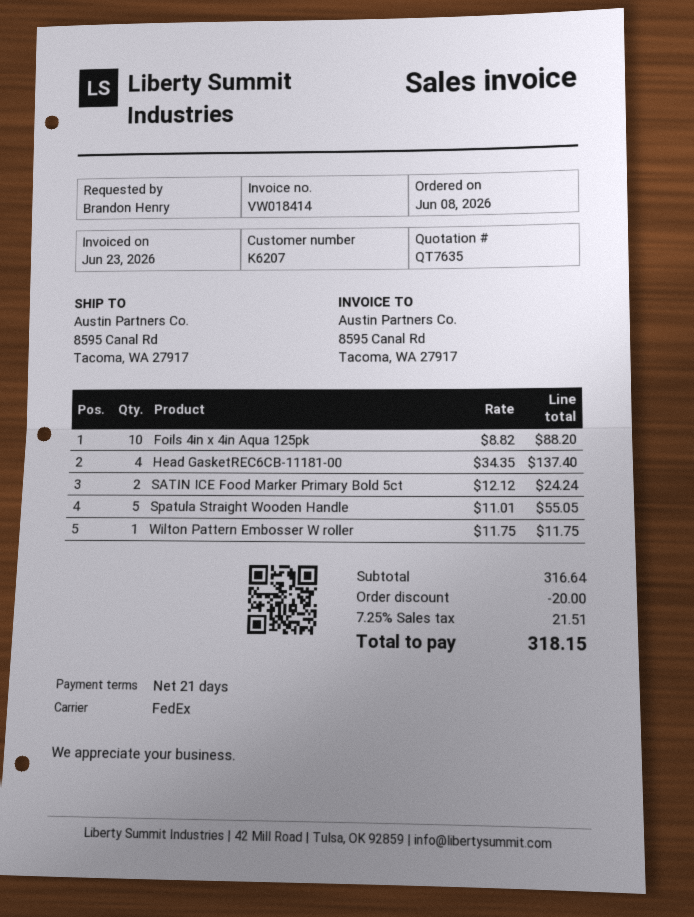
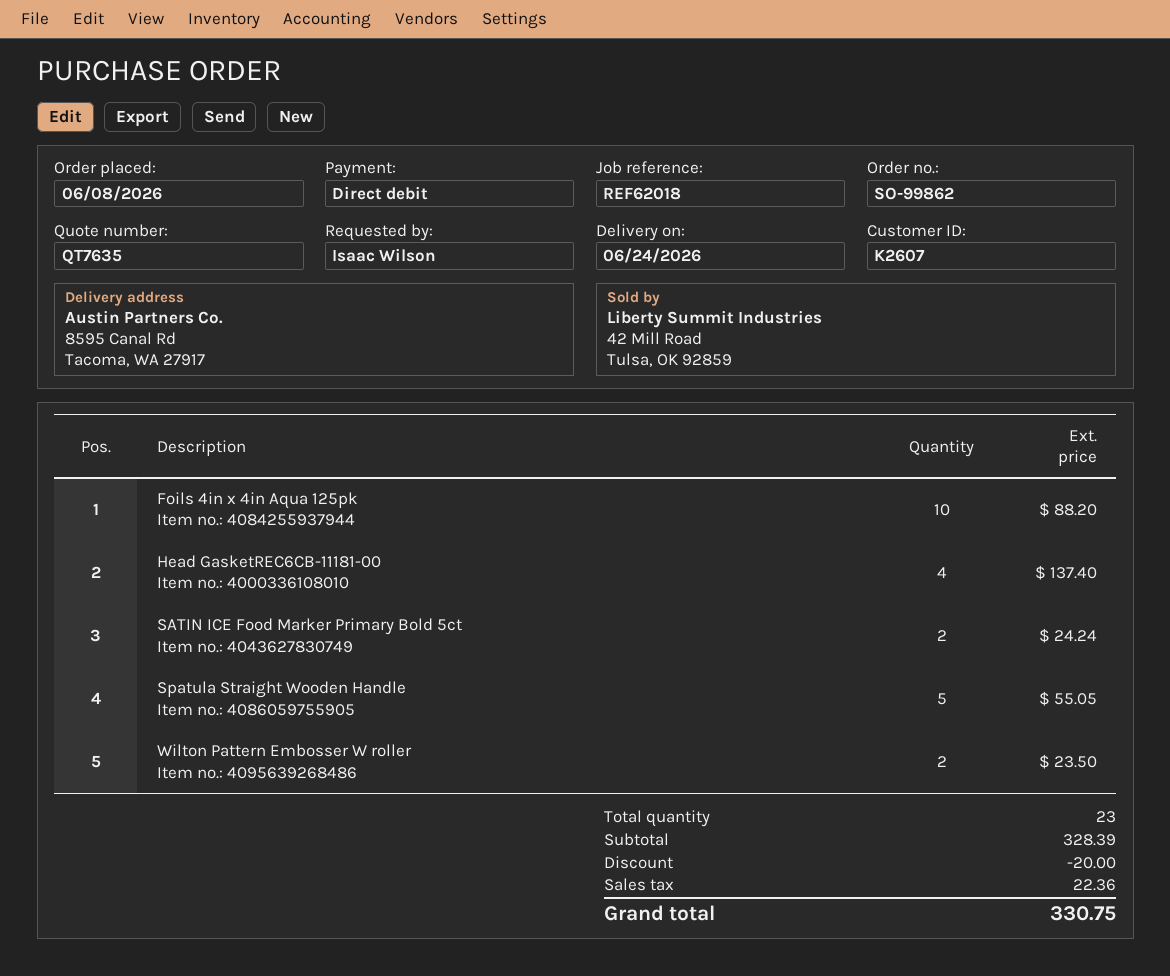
customer number: K6207 -> K2607
ordered by: Brandon Henry -> Isaac Wilson
Wilton Pattern Embosser W roller: 1 for 11.75 -> 2 for 23.50
subtotal: 316.64 -> 328.39
tax: 21.51 -> 22.36
total: 318.15 -> 330.75

